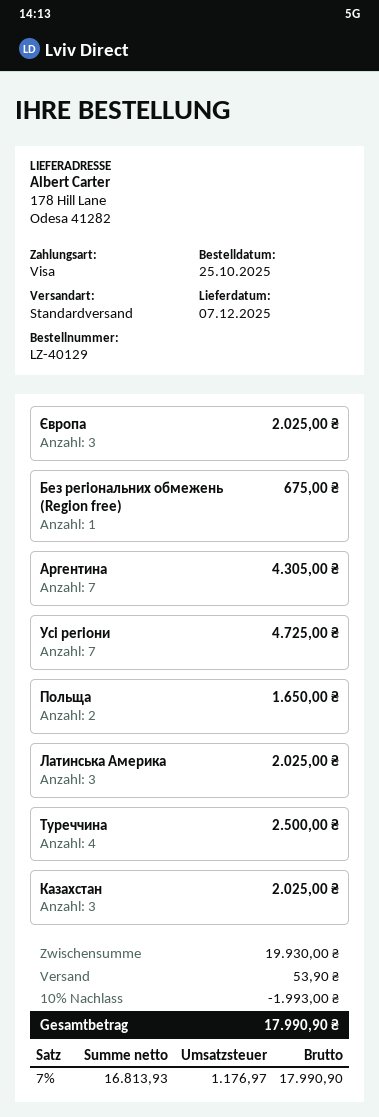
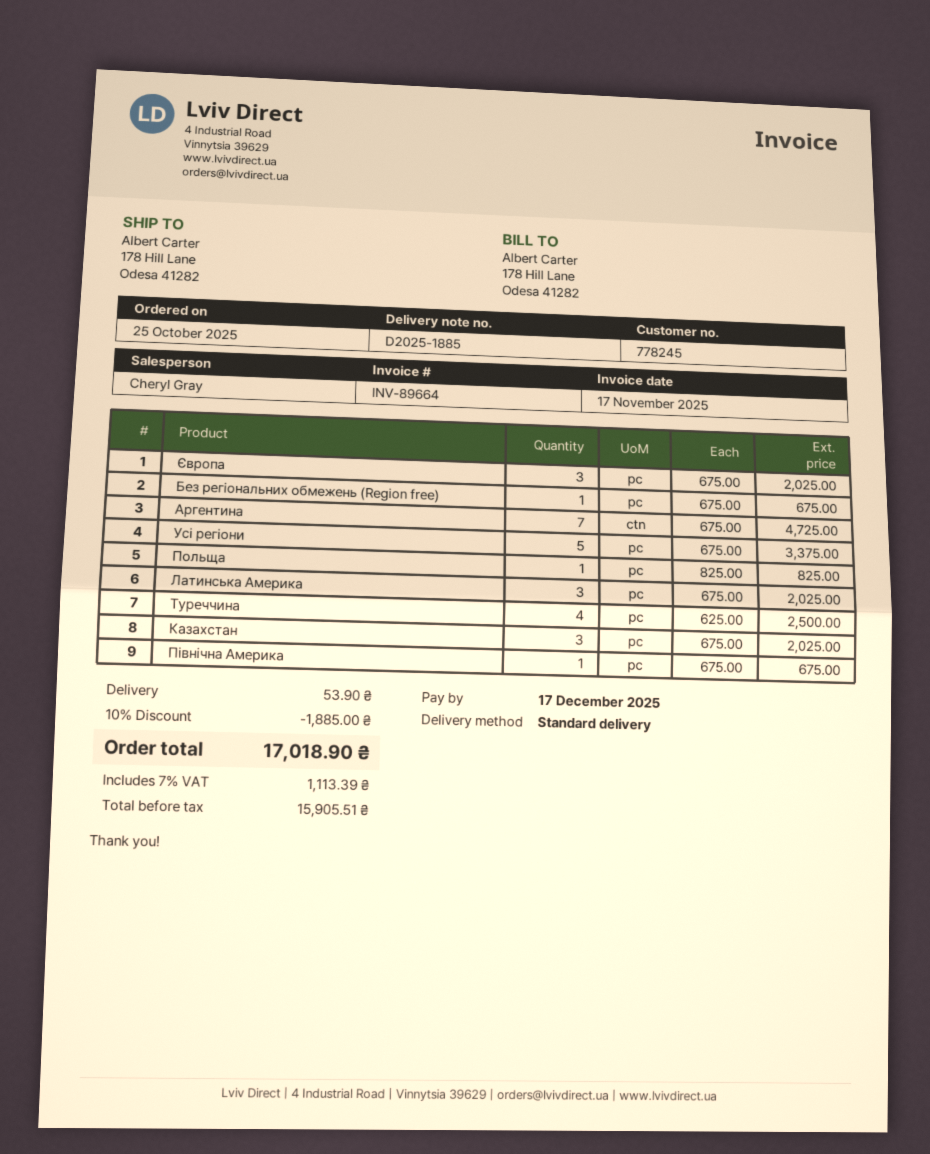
Аргентина: 7 for 4305.00 -> 7 for 4725.00
Усі регіони: 7 for 4725.00 -> 5 for 3375.00
Польща: 2 for 1650.00 -> 1 for 825.00
Північна Америка: none -> 1 for 675.00
discount: 10% = 1993.00 -> 10% = 1885.00
net: 16813.93 -> 15905.51
tax: 7% = 1176.97 -> 7% = 1113.39
total: 17990.90 -> 17018.90

